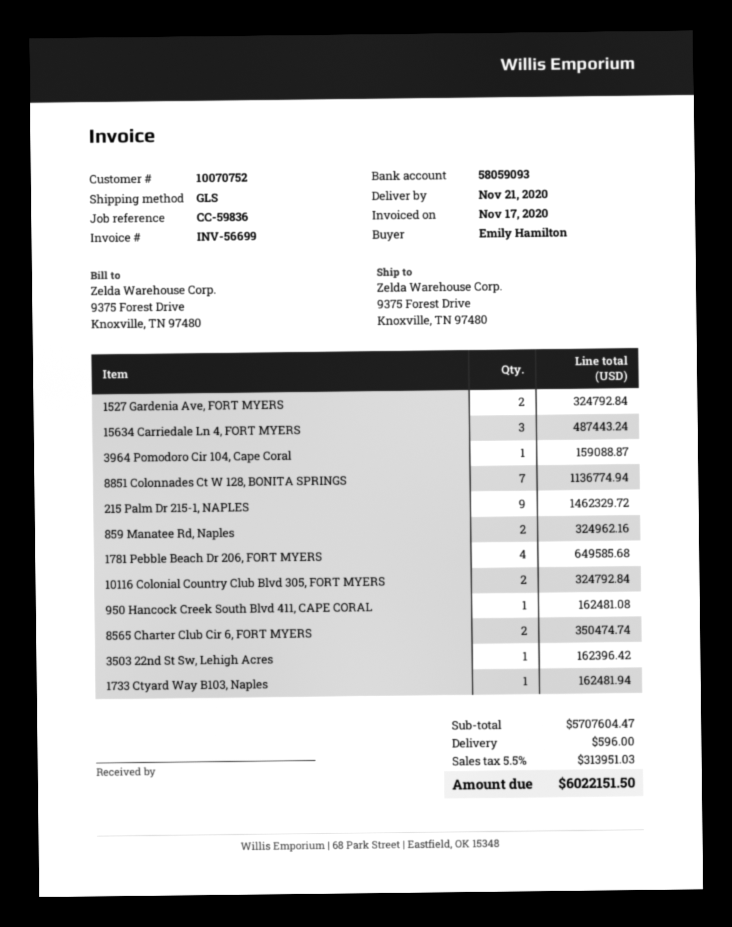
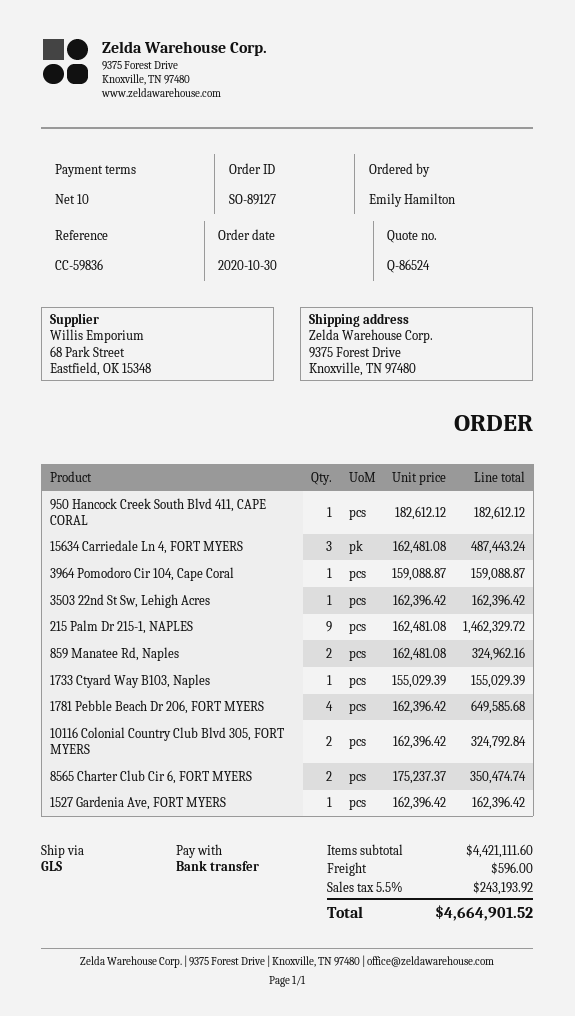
1527 Gardenia Ave, FORT MYERS: 2 for 324792.84 -> 1 for 162396.42
8851 Colonnades Ct W 128, BONITA SPRINGS: 7 for 1136774.94 -> none
950 Hancock Creek South Blvd 411, CAPE CORAL: 1 for 162481.08 -> 1 for 182612.12
1733 Ctyard Way B103, Naples: 1 for 162481.94 -> 1 for 155029.39
subtotal: 5707604.47 -> 4421111.60
tax: 5.5% = 313951.03 -> 5.5% = 243193.92
total: 6022151.50 -> 4664901.52

